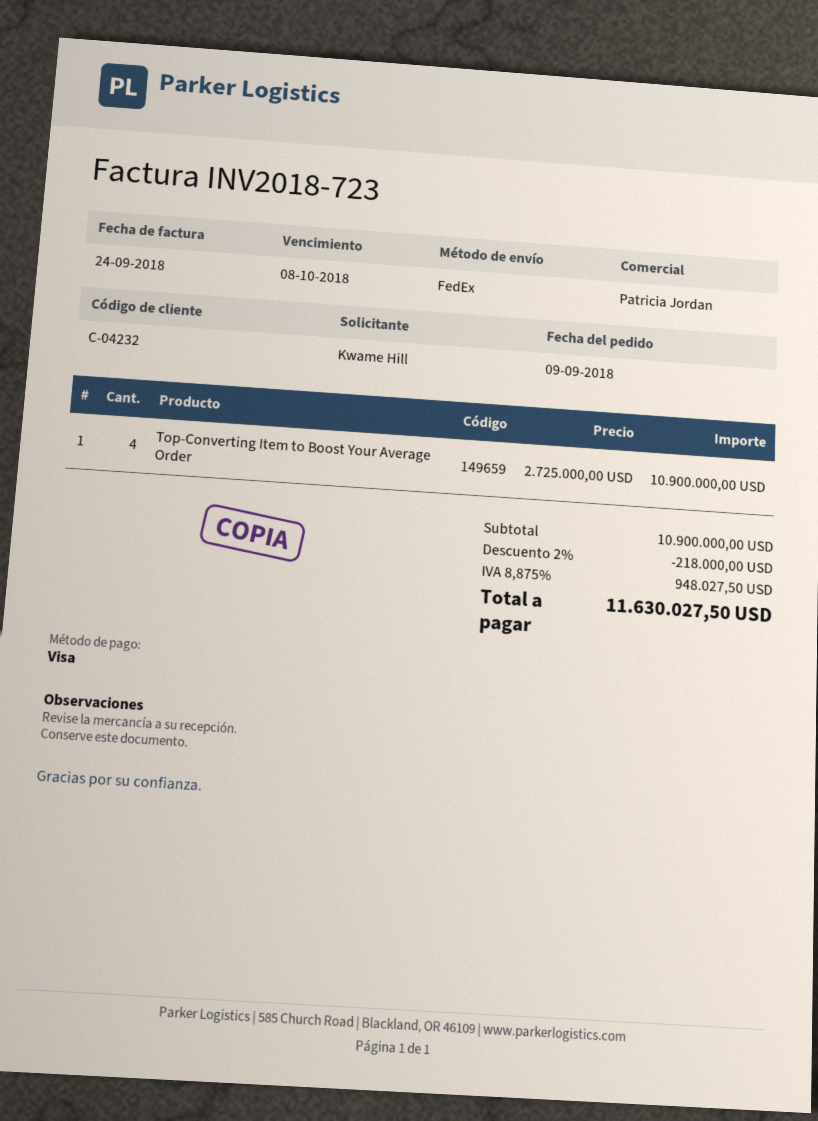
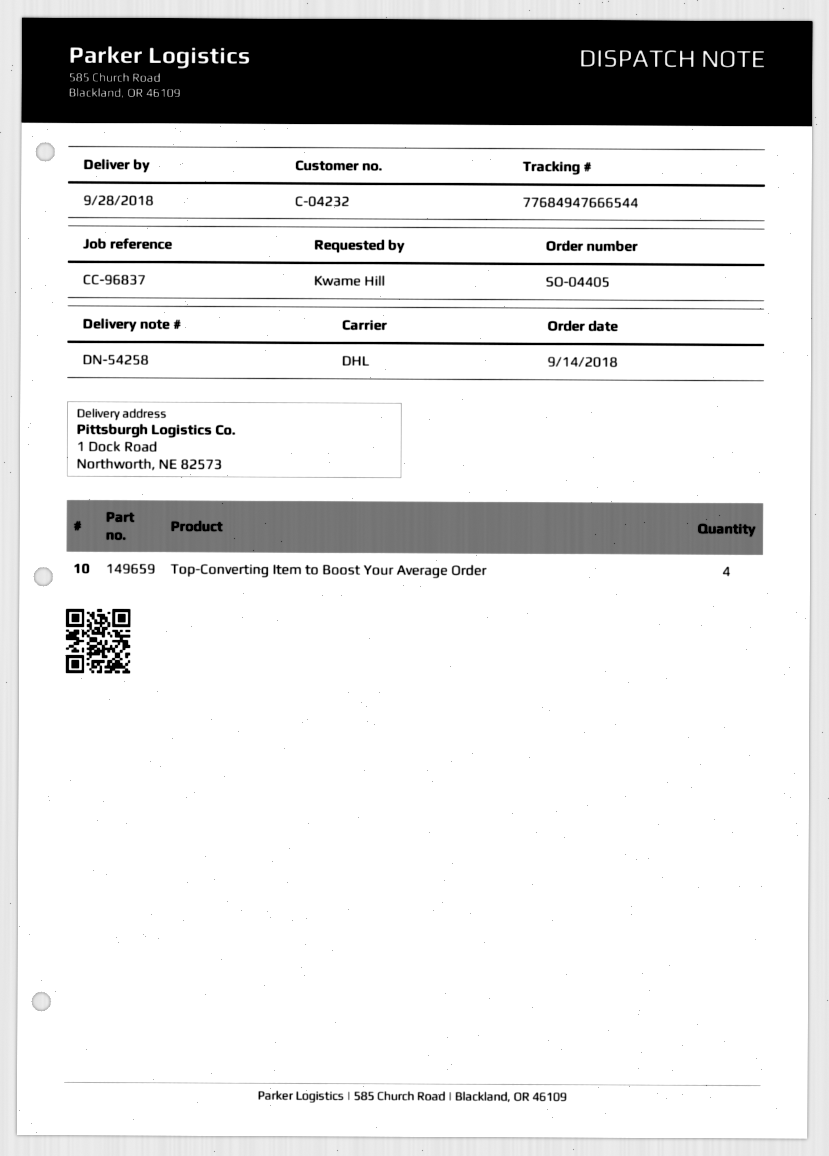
order date: 2018-09-09 -> 2018-09-14
shipping method: FedEx -> DHL

